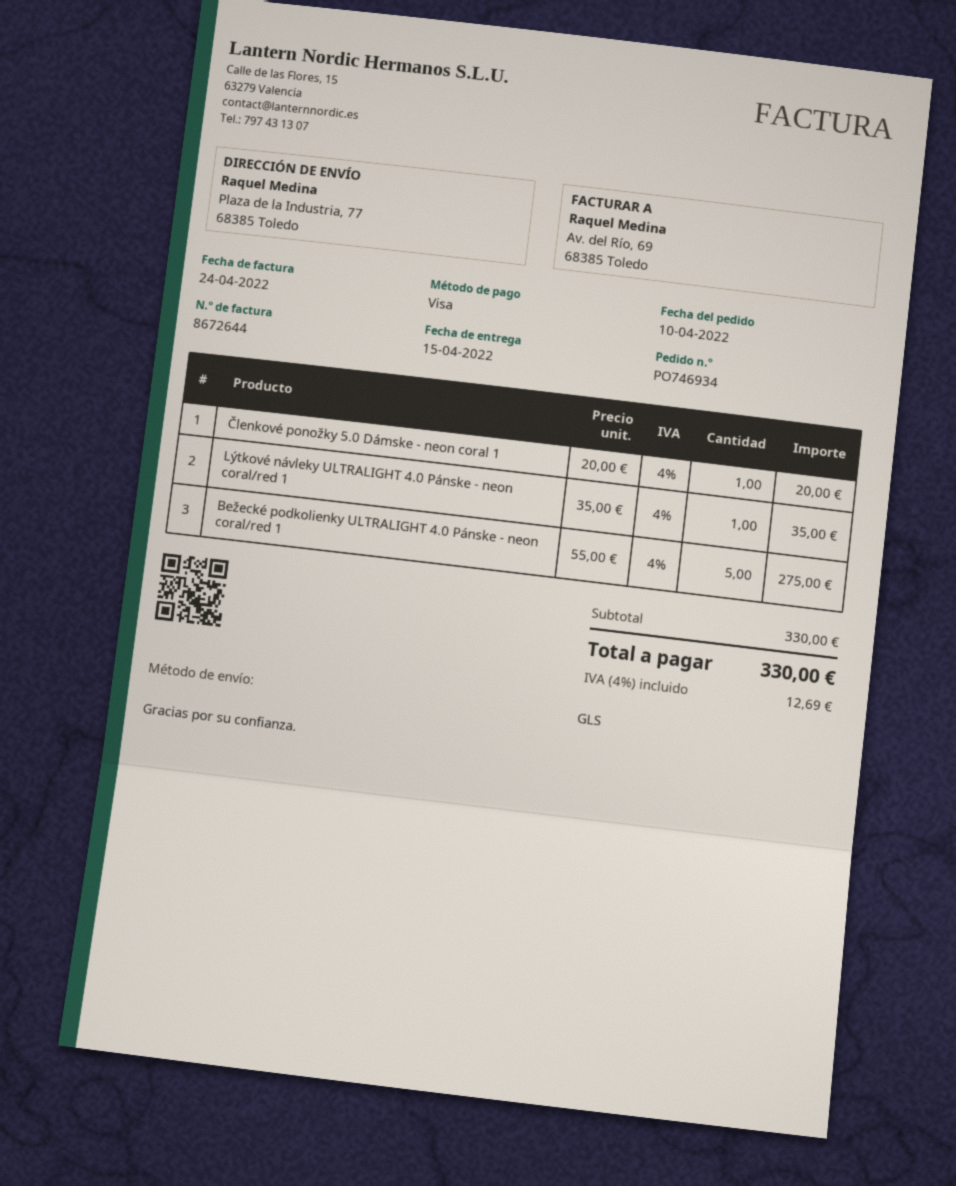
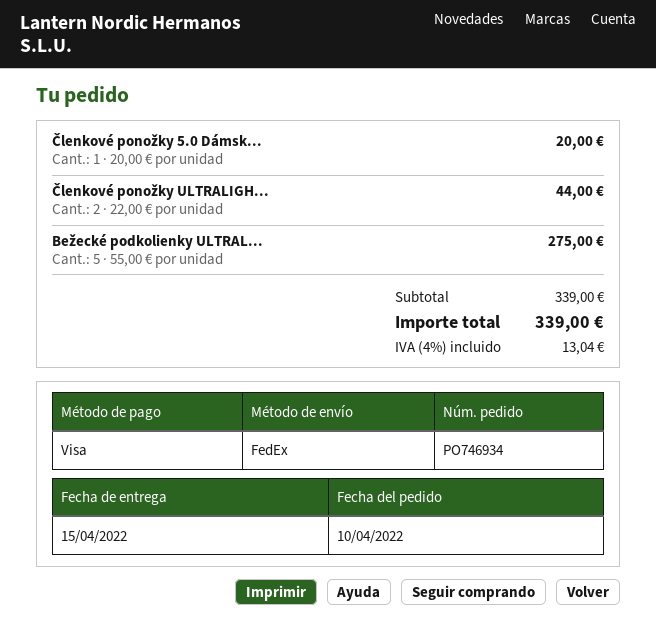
shipping method: GLS -> FedEx
Lýtkové návleky ULTRALIGHT 4.0 Pánske - neon coral/red 1: 1 x 35.00 = 35.00 -> none
Členkové ponožky ULTRALIGH...: none -> 2 x 22.00 = 44.00
subtotal: 330.00 -> 339.00
tax: 4% = 12.69 -> 4% = 13.04
total: 330.00 -> 339.00

